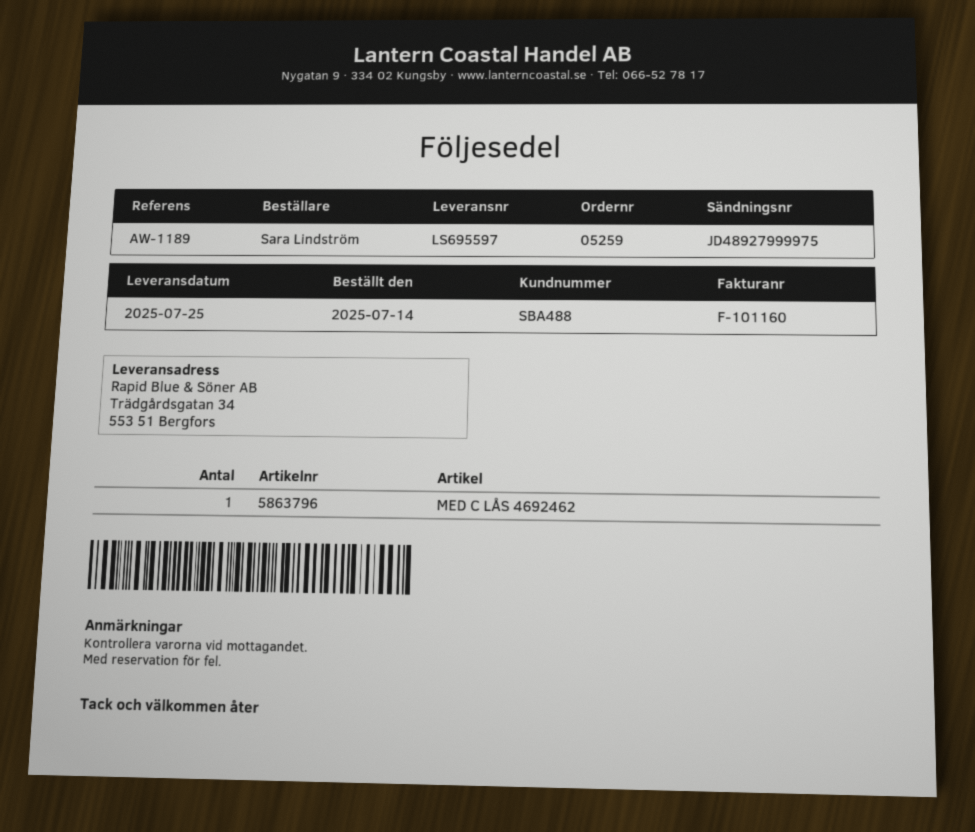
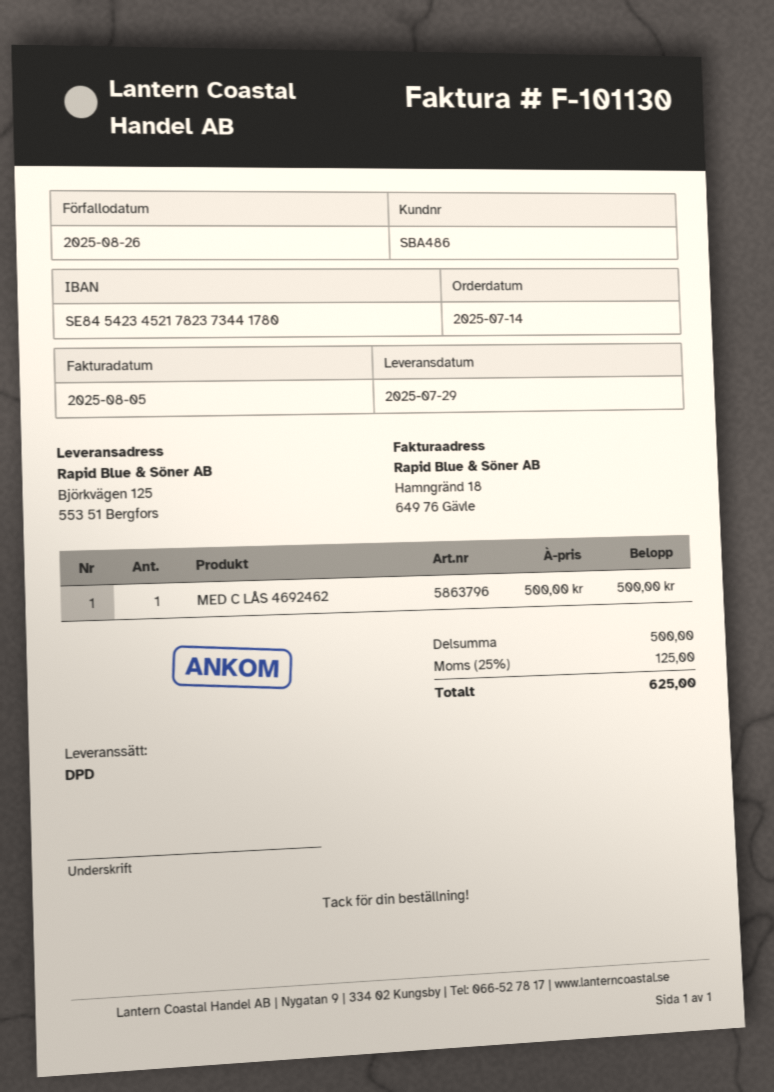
delivery date: 2025-07-25 -> 2025-07-29
invoice number: F-101160 -> F-101130
customer number: SBA488 -> SBA486
ship to: Trädgårdsgatan 34, 553 51 Bergfors -> Björkvägen 125, 553 51 Bergfors

